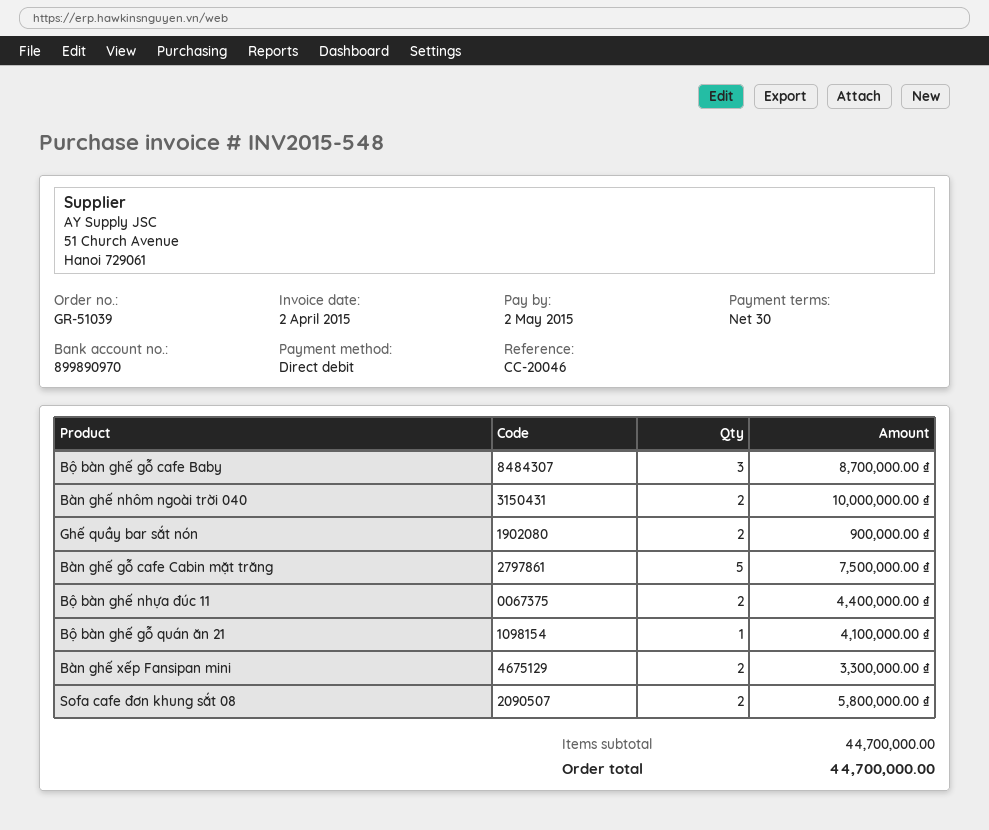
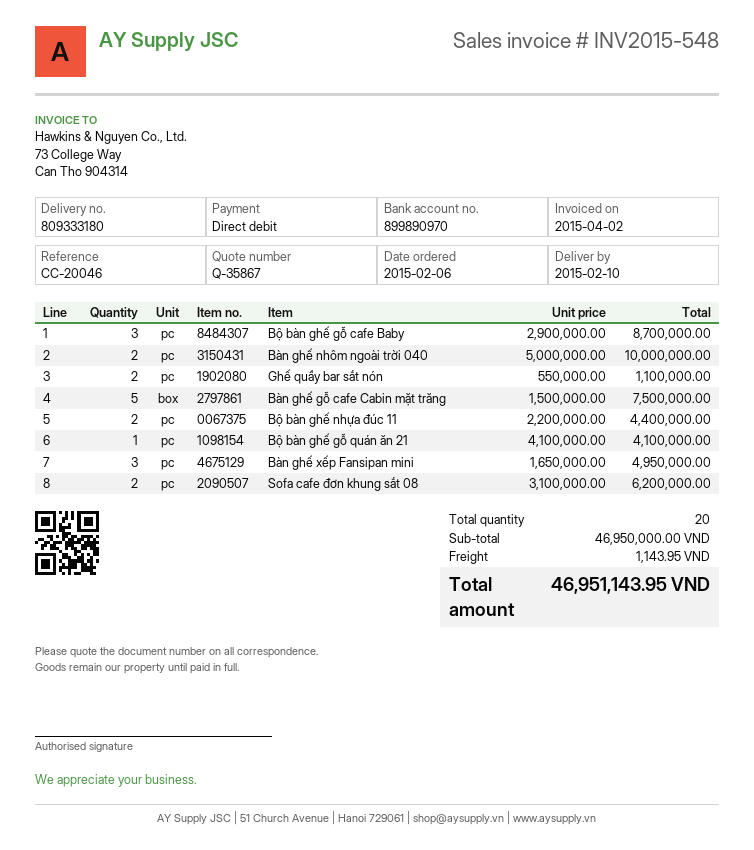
Ghế quầy bar sắt nón: 2 for 900000.00 -> 2 for 1100000.00
Bàn ghế xếp Fansipan mini: 2 for 3300000.00 -> 3 for 4950000.00
Sofa cafe đơn khung sắt 08: 2 for 5800000.00 -> 2 for 6200000.00
subtotal: 44700000.00 -> 46950000.00
shipping: none -> 1143.95
total: 44700000.00 -> 46951143.95

